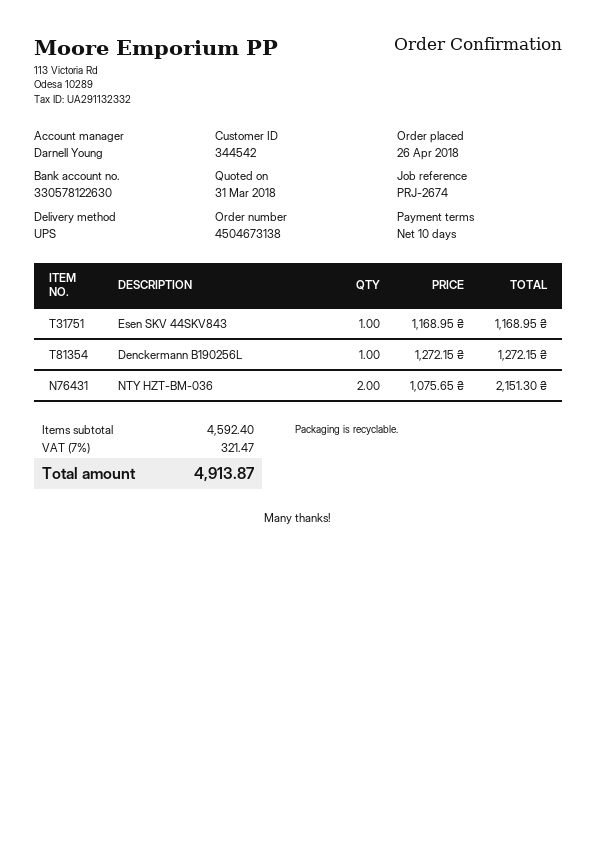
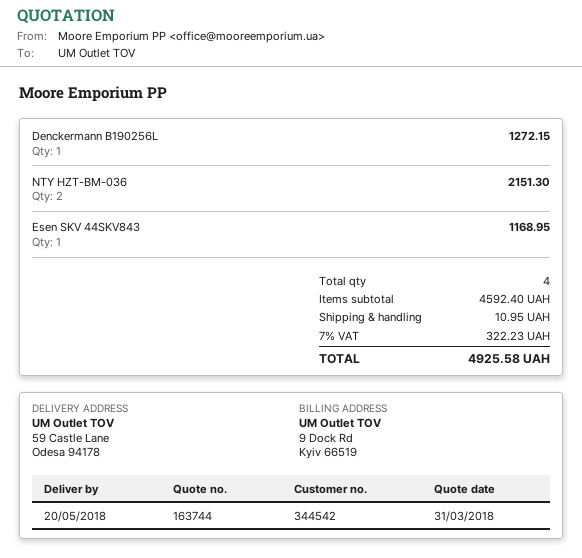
shipping: none -> 10.95
tax: 7% = 321.47 -> 7% = 322.23
total: 4913.87 -> 4925.58

